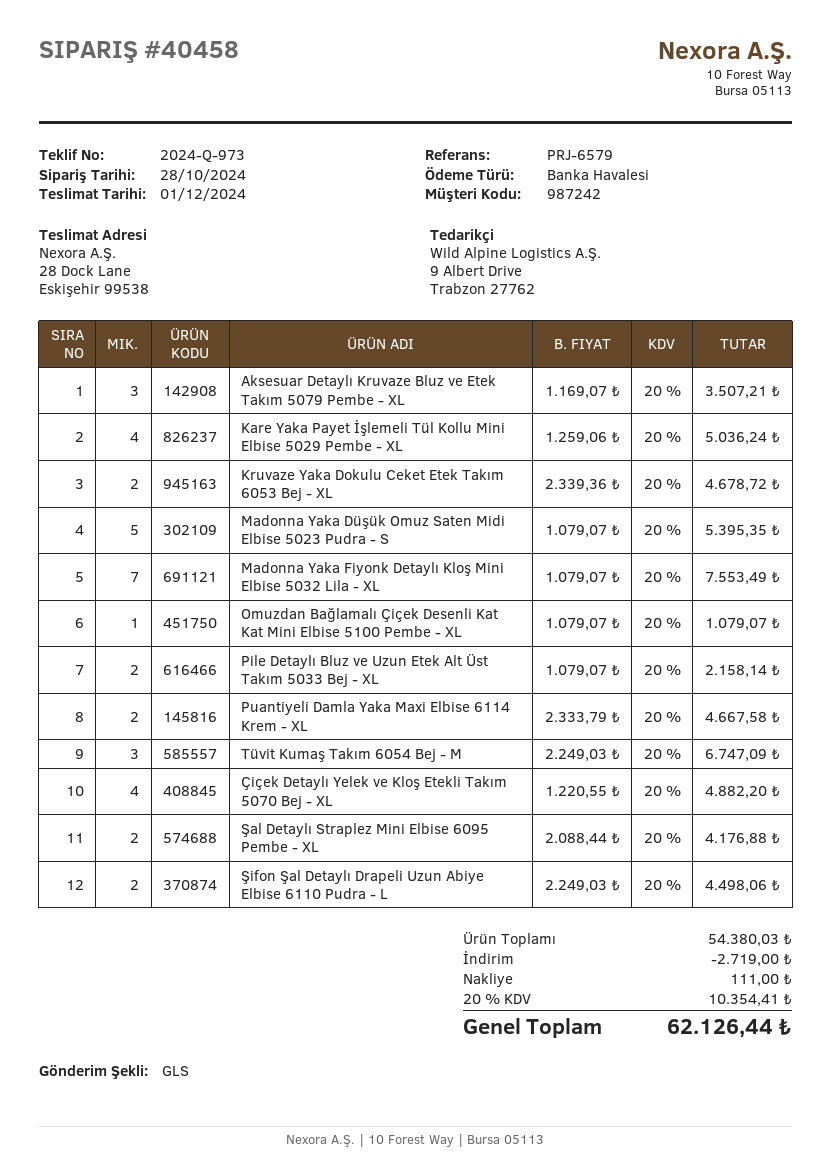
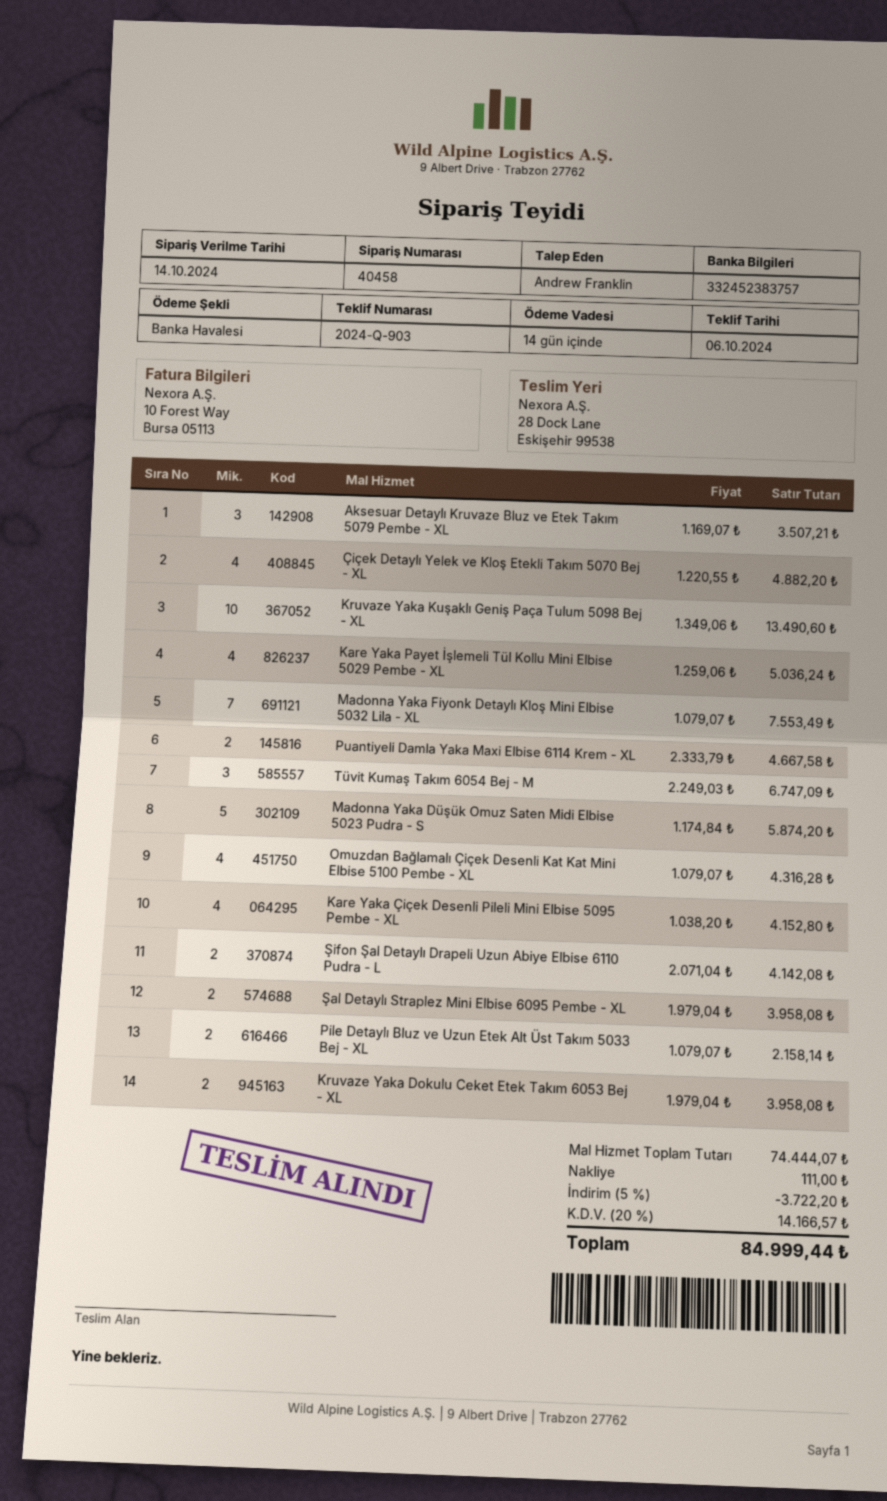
quote number: 2024-Q-973 -> 2024-Q-903
order date: 2024-10-28 -> 2024-10-14
Kruvaze Yaka Dokulu Ceket Etek Takım 6053 Bej - XL: 2 x 2339.36 = 4678.72 -> 2 x 1979.04 = 3958.08
Madonna Yaka Düşük Omuz Saten Midi Elbise 5023 Pudra - S: 5 x 1079.07 = 5395.35 -> 5 x 1174.84 = 5874.20
Omuzdan Bağlamalı Çiçek Desenli Kat Kat Mini Elbise 5100 Pembe - XL: 1 x 1079.07 = 1079.07 -> 4 x 1079.07 = 4316.28
Şal Detaylı Straplez Mini Elbise 6095 Pembe - XL: 2 x 2088.44 = 4176.88 -> 2 x 1979.04 = 3958.08
Şifon Şal Detaylı Drapeli Uzun Abiye Elbise 6110 Pudra - L: 2 x 2249.03 = 4498.06 -> 2 x 2071.04 = 4142.08
Kruvaze Yaka Kuşaklı Geniş Paça Tulum 5098 Bej - XL: none -> 10 x 1349.06 = 13490.60
Kare Yaka Çiçek Desenli Pileli Mini Elbise 5095 Pembe - XL: none -> 4 x 1038.20 = 4152.80
subtotal: 54380.03 -> 74444.07
discount: 2719.00 -> 3722.20
tax: 20% = 10354.41 -> 20% = 14166.57
total: 62126.44 -> 84999.44

